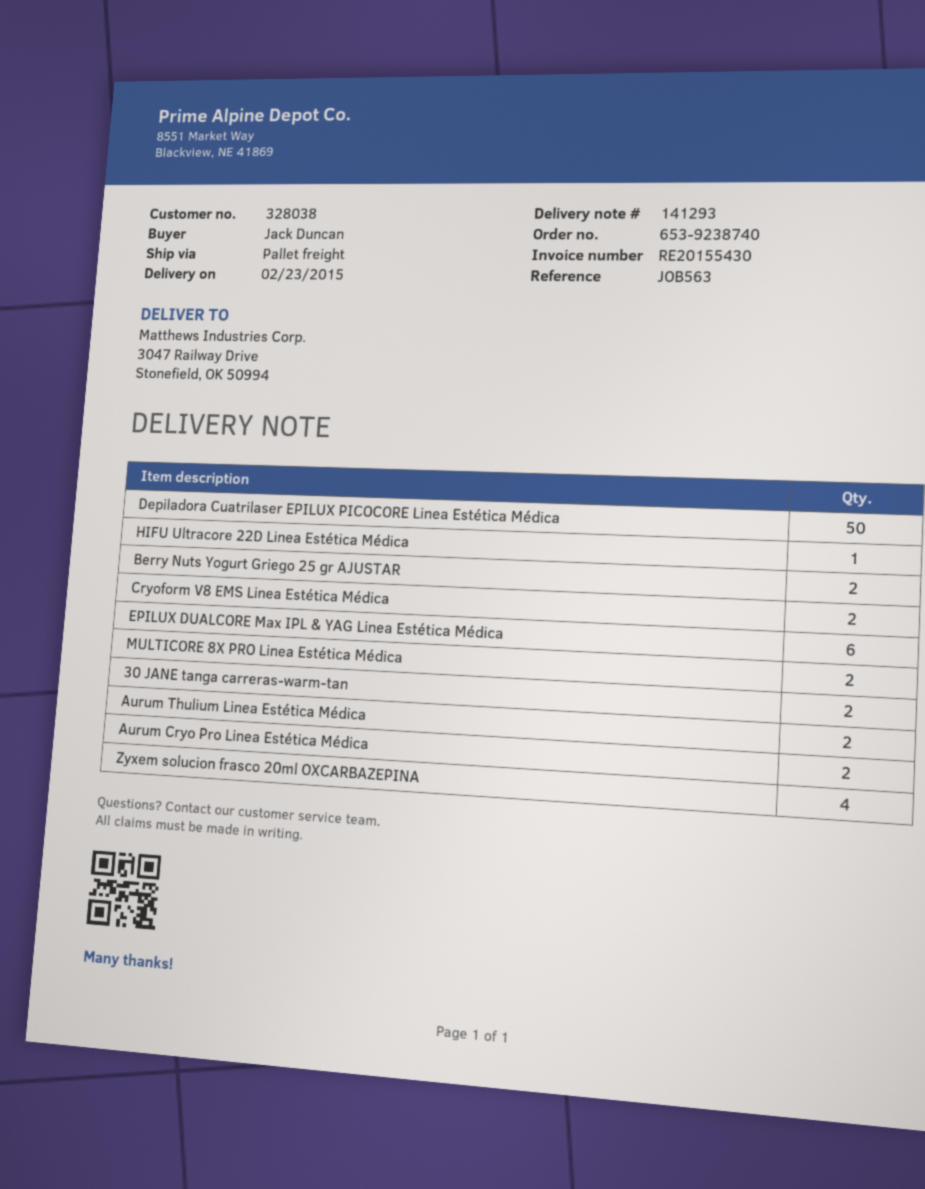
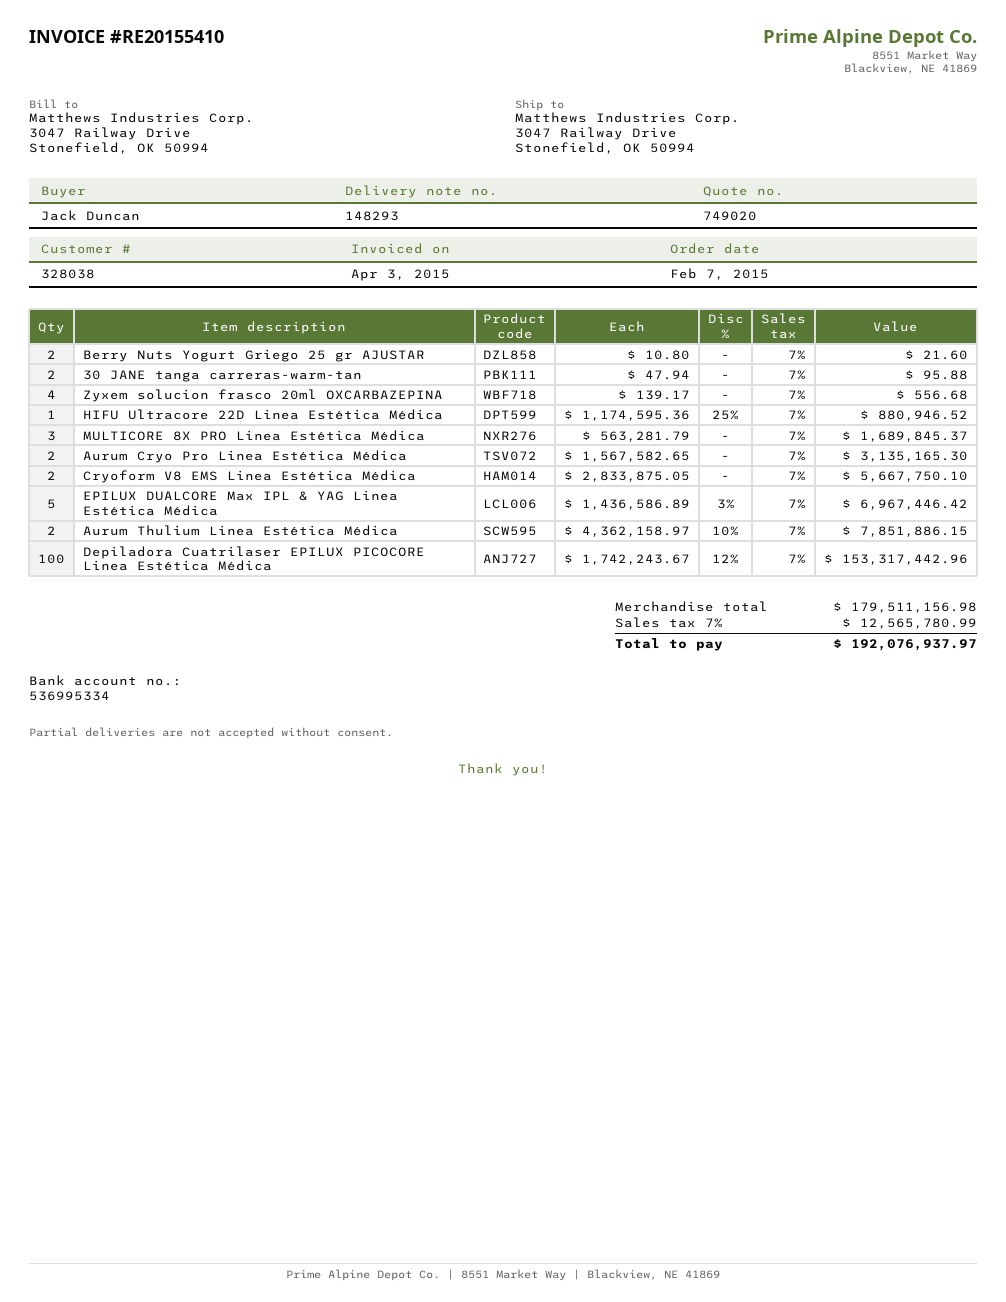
delivery note number: 141293 -> 148293
invoice number: RE20155430 -> RE20155410
Depiladora Cuatrilaser EPILUX PICOCORE Linea Estética Médica: 50 -> 100
EPILUX DUALCORE Max IPL & YAG Linea Estética Médica: 6 -> 5
MULTICORE 8X PRO Linea Estética Médica: 2 -> 3

